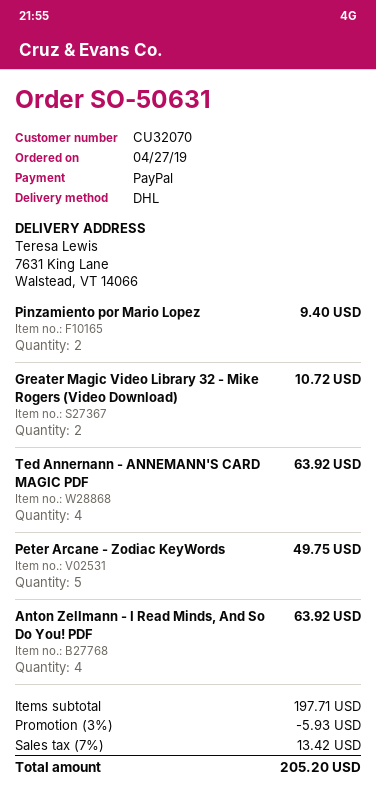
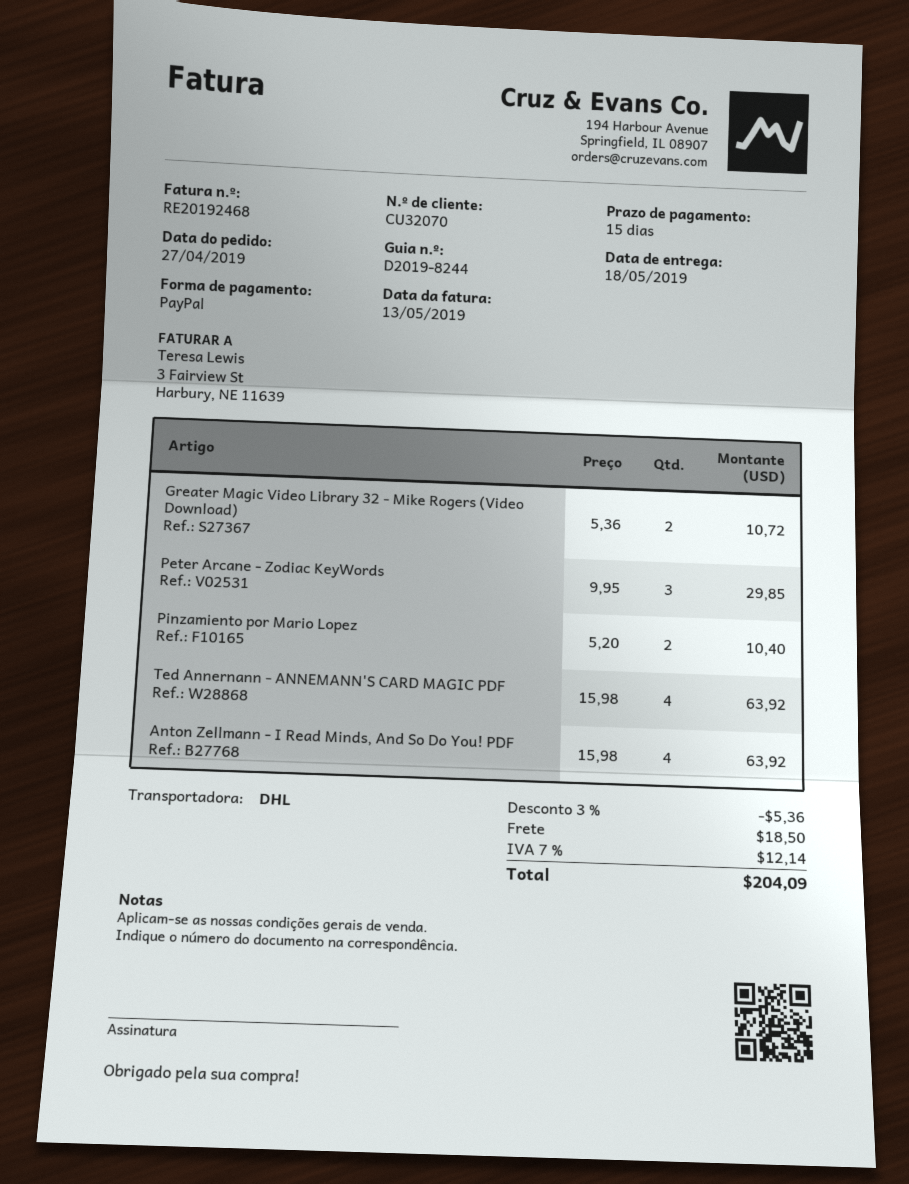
Pinzamiento por Mario Lopez: 2 for 9.40 -> 2 for 10.40
Peter Arcane - Zodiac KeyWords: 5 for 49.75 -> 3 for 29.85
discount: 3% = 5.93 -> 3% = 5.36
shipping: none -> 18.50
tax: 7% = 13.42 -> 7% = 12.14
total: 205.20 -> 204.09

